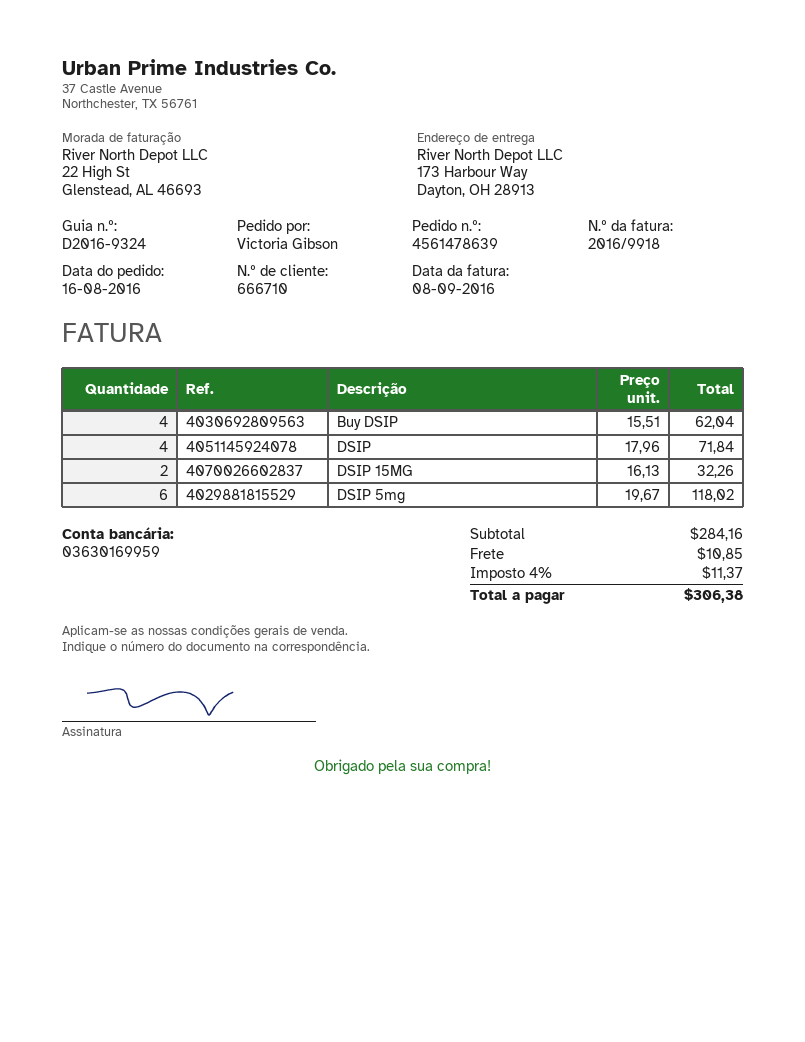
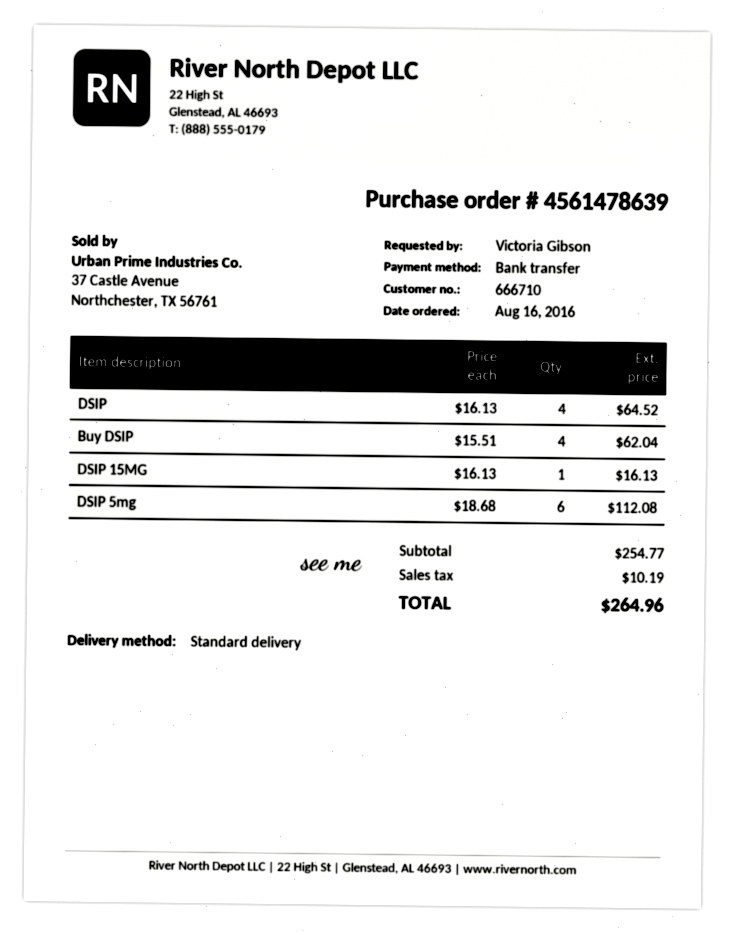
DSIP: 4 x 17.96 = 71.84 -> 4 x 16.13 = 64.52
DSIP 15MG: 2 x 16.13 = 32.26 -> 1 x 16.13 = 16.13
DSIP 5mg: 6 x 19.67 = 118.02 -> 6 x 18.68 = 112.08
subtotal: 284.16 -> 254.77
shipping: 10.85 -> none
tax: 11.37 -> 10.19
total: 306.38 -> 264.96

